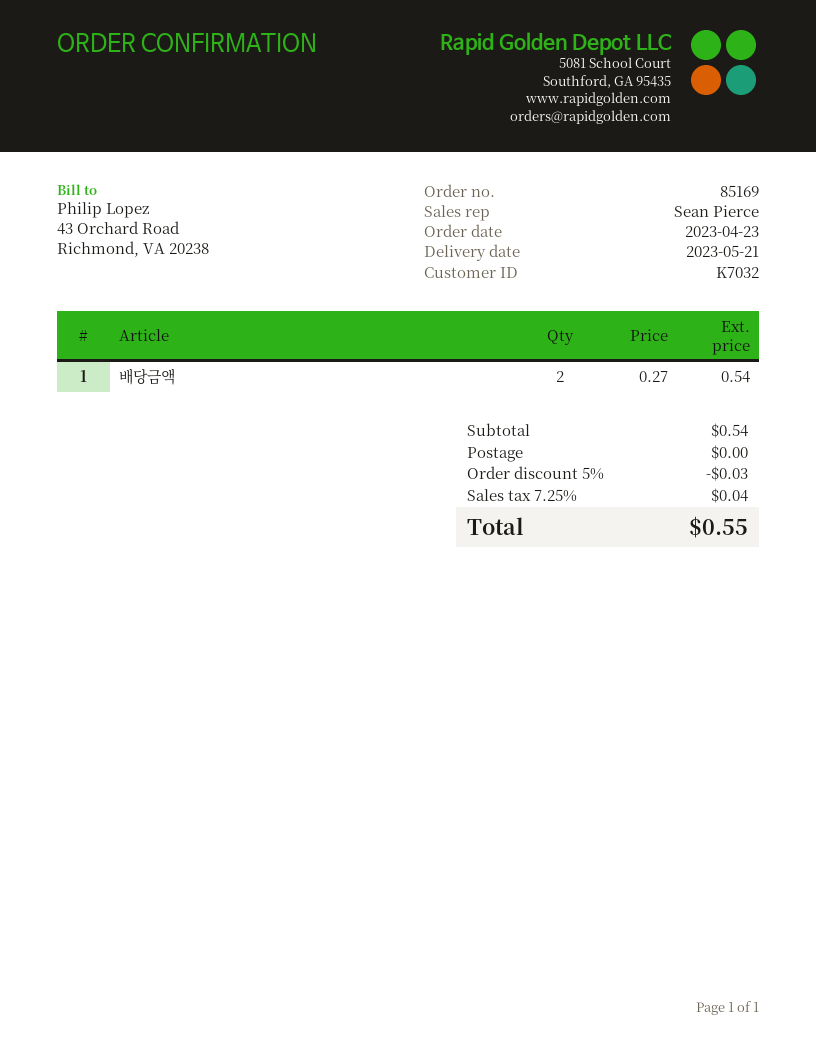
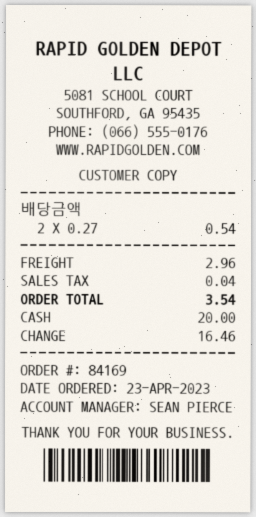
order number: 85169 -> 84169
discount: 5% = 0.03 -> none
shipping: 0.00 -> 2.96
total: 0.55 -> 3.54

